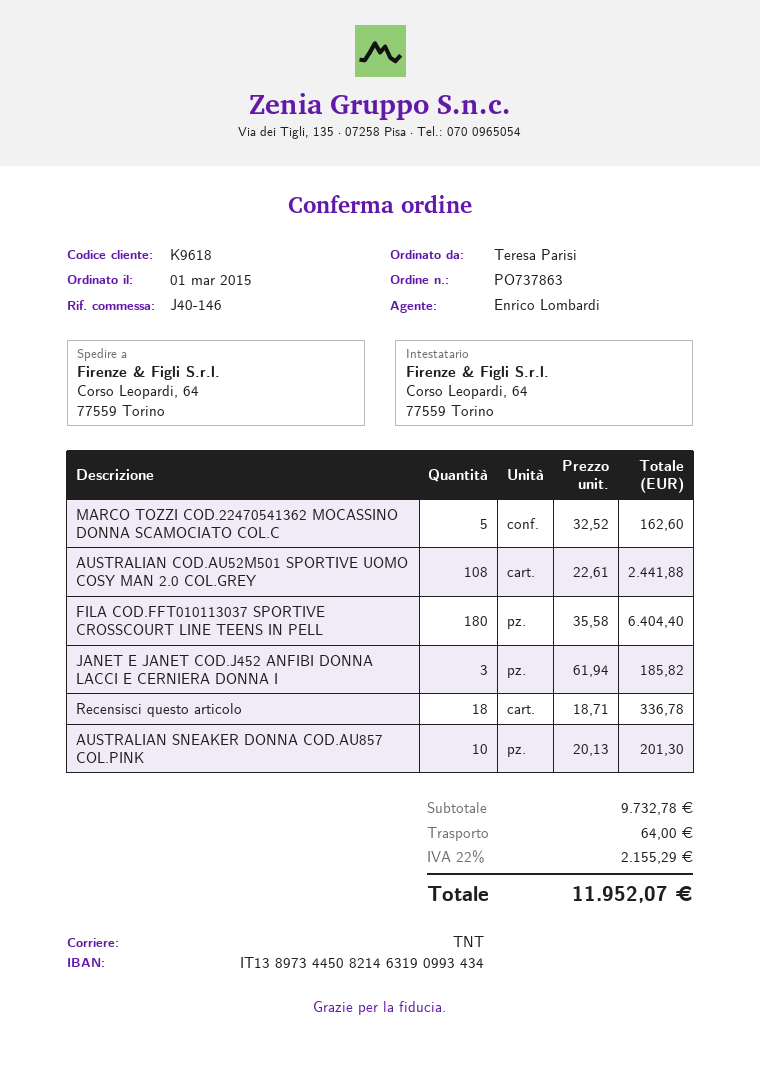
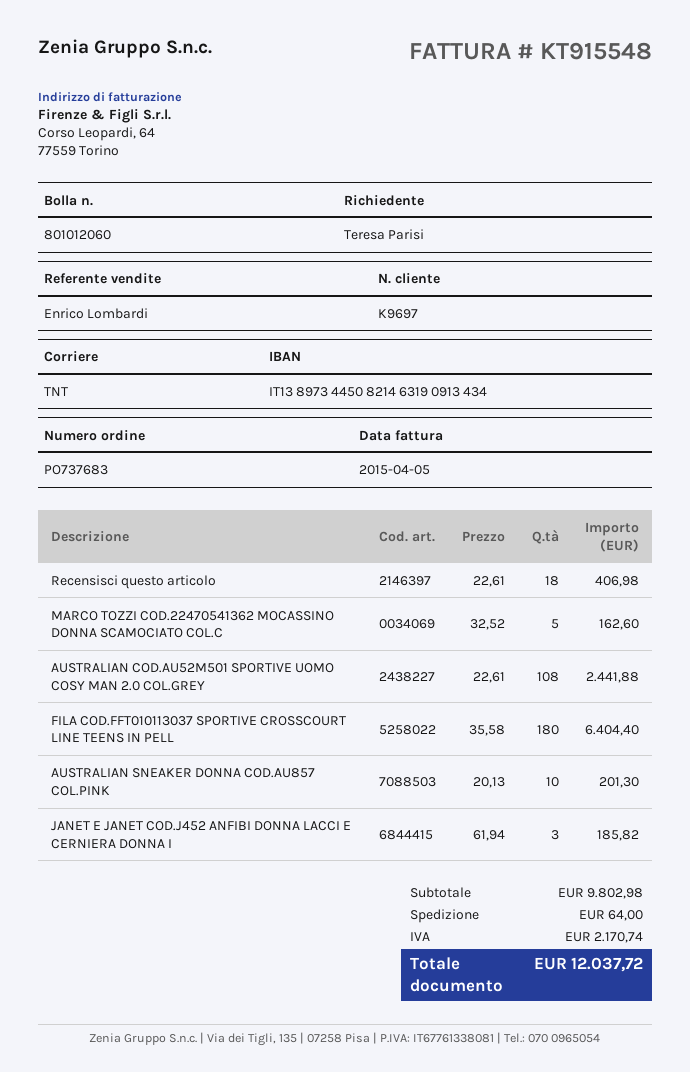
order number: PO737863 -> PO737683
customer number: K9618 -> K9697
bank account: IT1389734450821463190993434 -> IT1389734450821463190913434
Recensisci questo articolo: 18 x 18.71 = 336.78 -> 18 x 22.61 = 406.98
subtotal: 9732.78 -> 9802.98
tax: 2155.29 -> 2170.74
total: 11952.07 -> 12037.72

